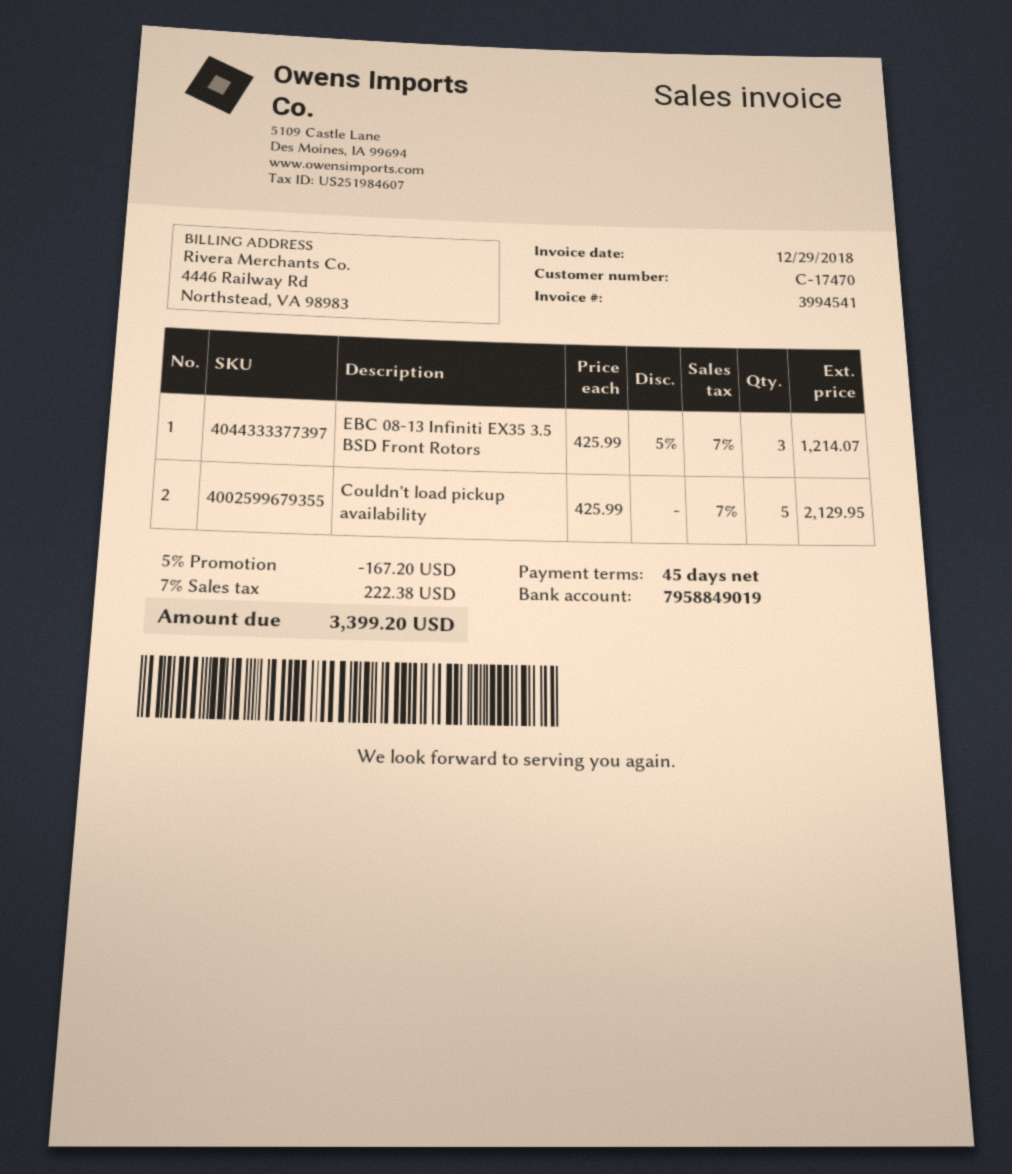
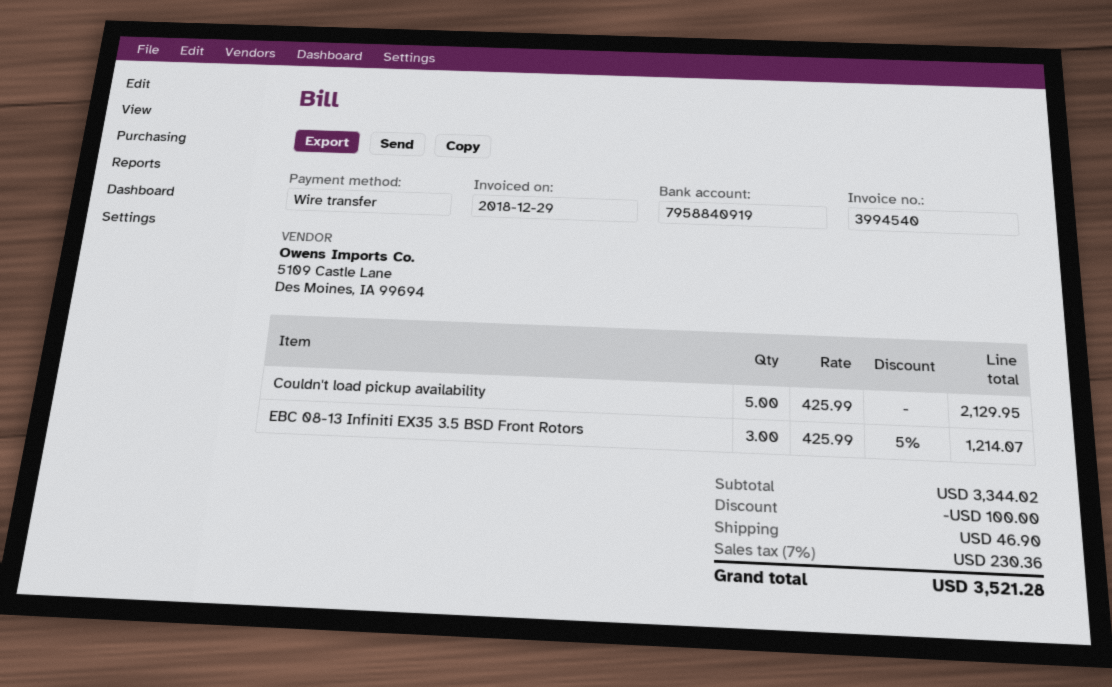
invoice number: 3994541 -> 3994540
bank account: 7958849019 -> 7958840919
discount: 167.20 -> 100.00
shipping: none -> 46.90
tax: 7% = 222.38 -> 7% = 230.36
total: 3399.20 -> 3521.28

